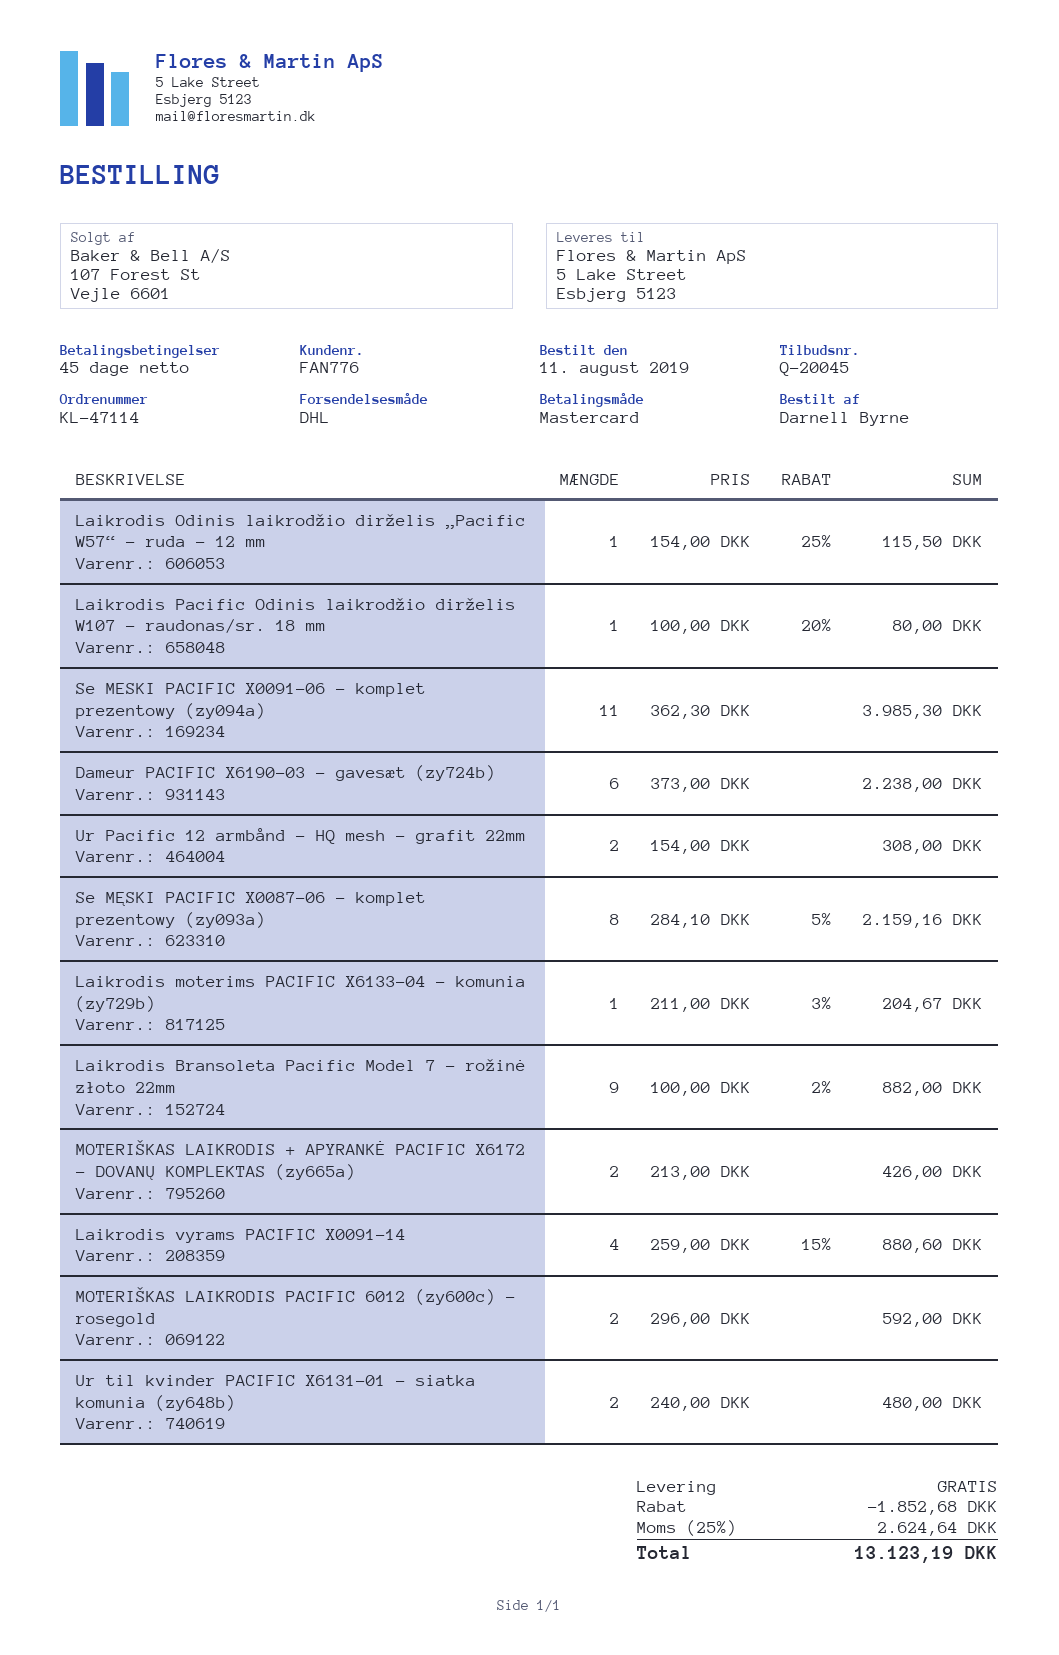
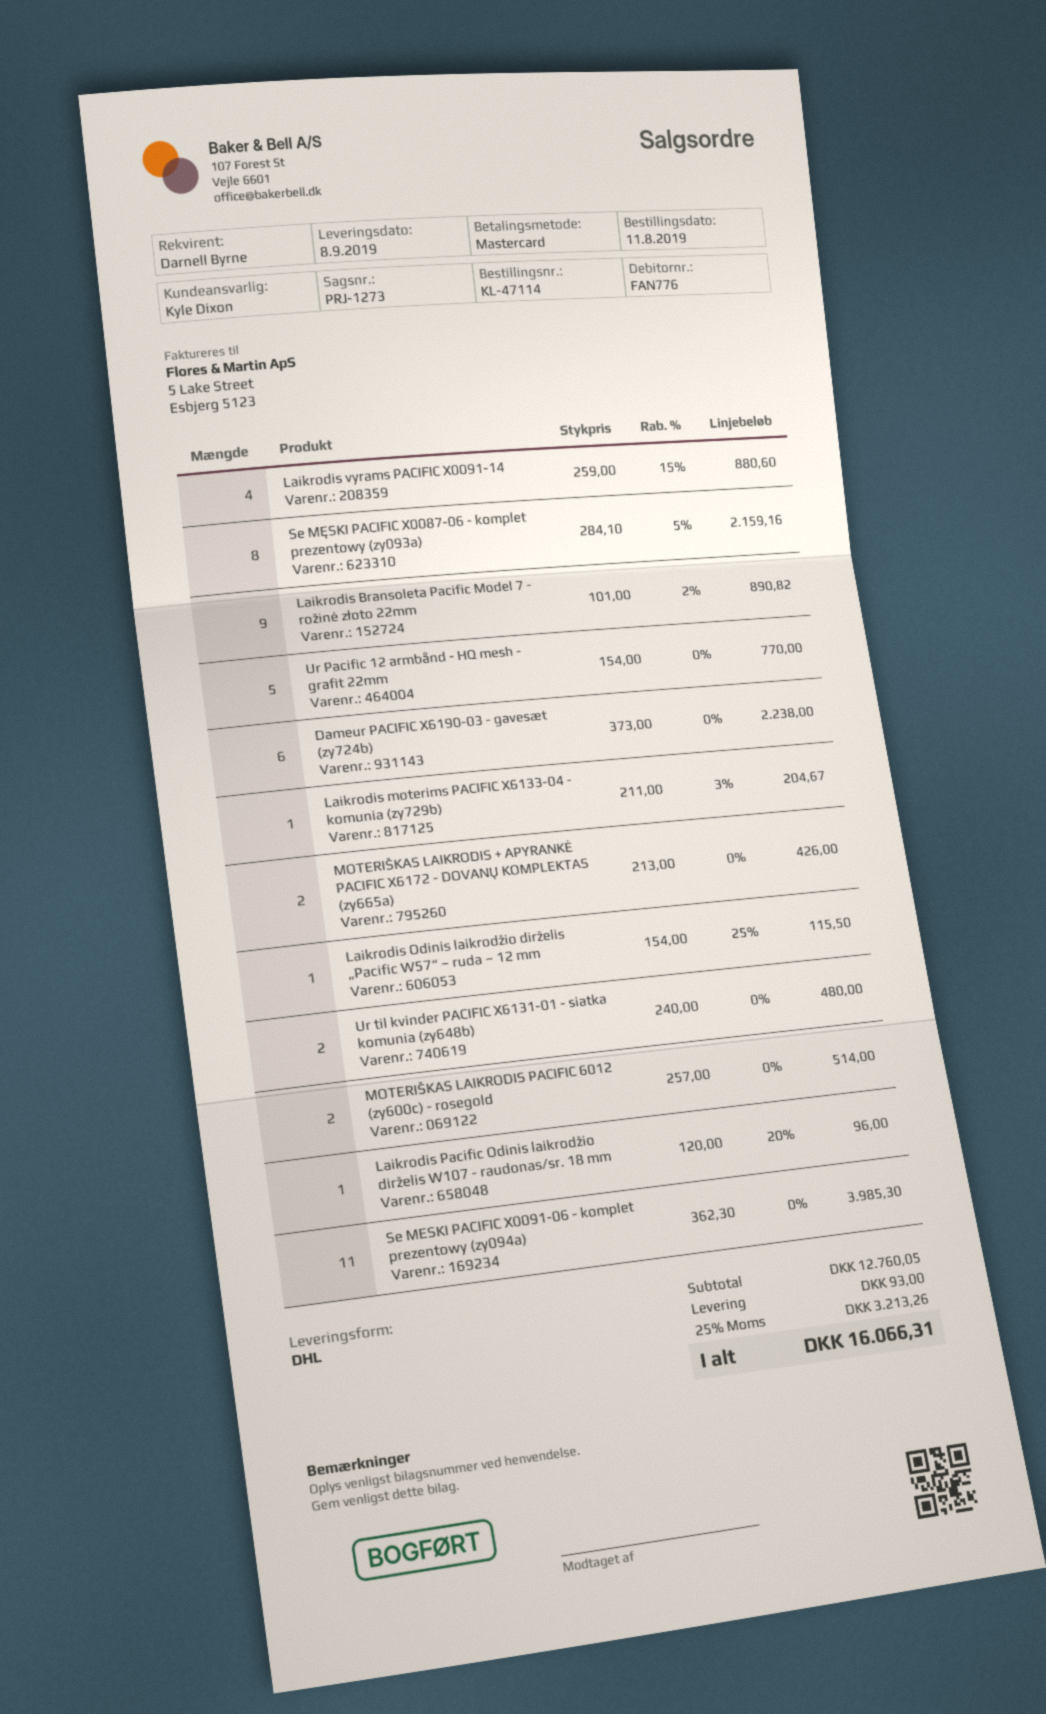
Laikrodis Pacific Odinis laikrodžio dirželis W107 - raudonas/sr. 18 mm: 1 x 100.00 - 20% = 80.00 -> 1 x 120.00 - 20% = 96.00
Ur Pacific 12 armbånd - HQ mesh - grafit 22mm: 2 x 154.00 = 308.00 -> 5 x 154.00 = 770.00
Laikrodis Bransoleta Pacific Model 7 - rožinė złoto 22mm: 9 x 100.00 - 2% = 882.00 -> 9 x 101.00 - 2% = 890.82
MOTERIŠKAS LAIKRODIS PACIFIC 6012 (zy600c) - rosegold: 2 x 296.00 = 592.00 -> 2 x 257.00 = 514.00
discount: 1852.68 -> none
shipping: 0.00 -> 93.00
tax: 25% = 2624.64 -> 25% = 3213.26
total: 13123.19 -> 16066.31

